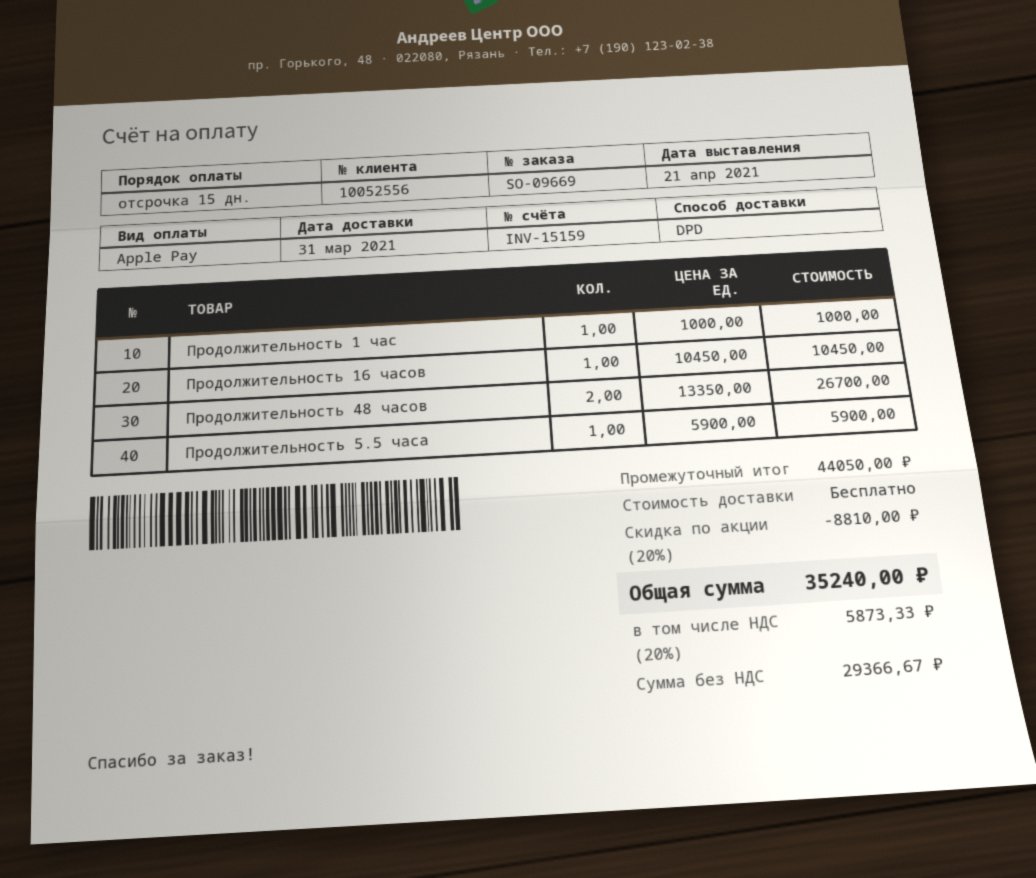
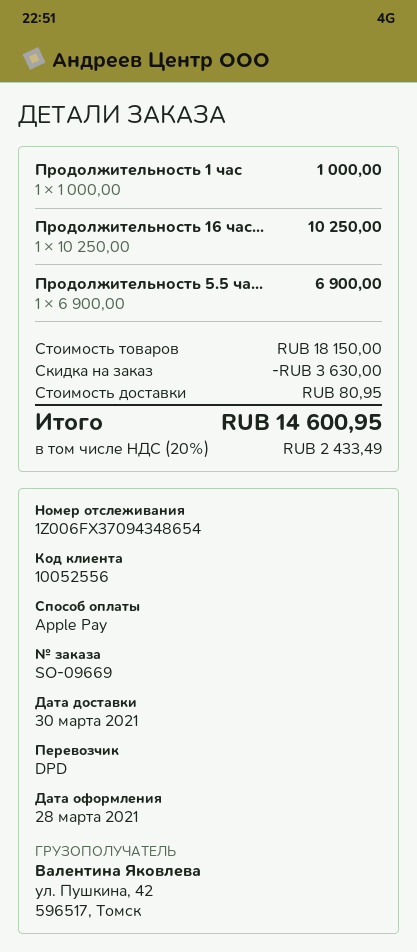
delivery date: 2021-03-31 -> 2021-03-30
Продолжительность 16 часов: 1 x 10450.00 = 10450.00 -> 1 x 10250.00 = 10250.00
Продолжительность 48 часов: 2 x 13350.00 = 26700.00 -> none
Продолжительность 5.5 часа: 1 x 5900.00 = 5900.00 -> 1 x 6900.00 = 6900.00
subtotal: 44050.00 -> 18150.00
discount: 8810.00 -> 3630.00
shipping: 0.00 -> 80.95
tax: 20% = 5873.33 -> 20% = 2433.49
total: 35240.00 -> 14600.95

